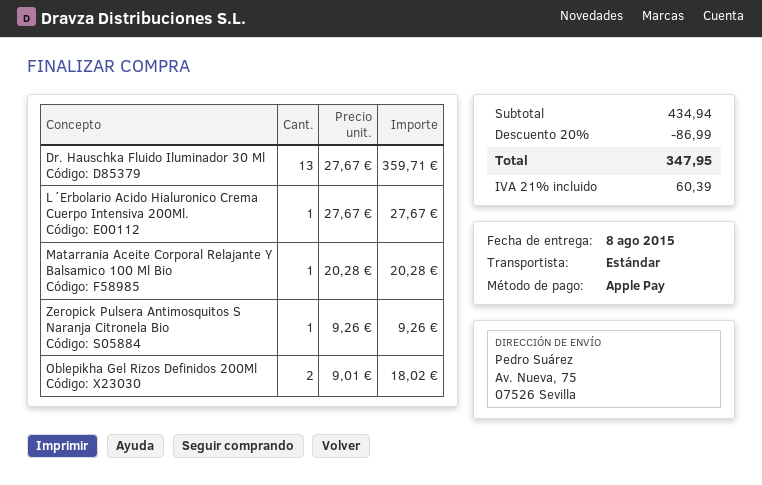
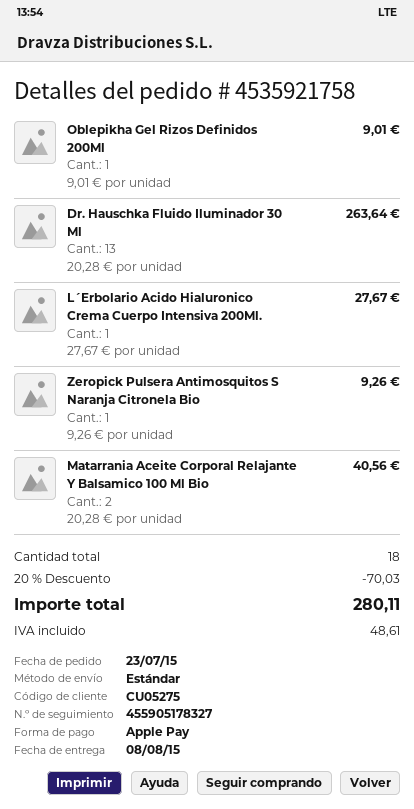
Dr. Hauschka Fluido Iluminador 30 Ml: 13 x 27.67 = 359.71 -> 13 x 20.28 = 263.64
Matarrania Aceite Corporal Relajante Y Balsamico 100 Ml Bio: 1 x 20.28 = 20.28 -> 2 x 20.28 = 40.56
Oblepikha Gel Rizos Definidos 200Ml: 2 x 9.01 = 18.02 -> 1 x 9.01 = 9.01
discount: 20% = 86.99 -> 20% = 70.03
tax: 60.39 -> 48.61
total: 347.95 -> 280.11

